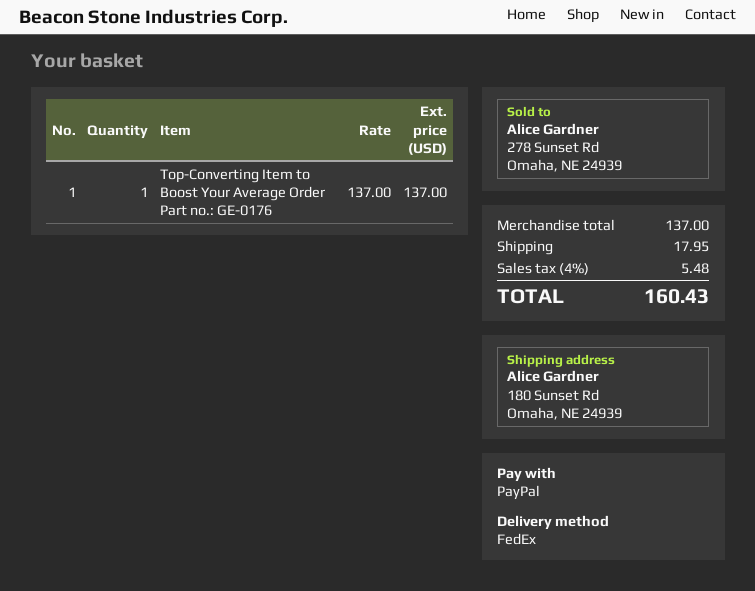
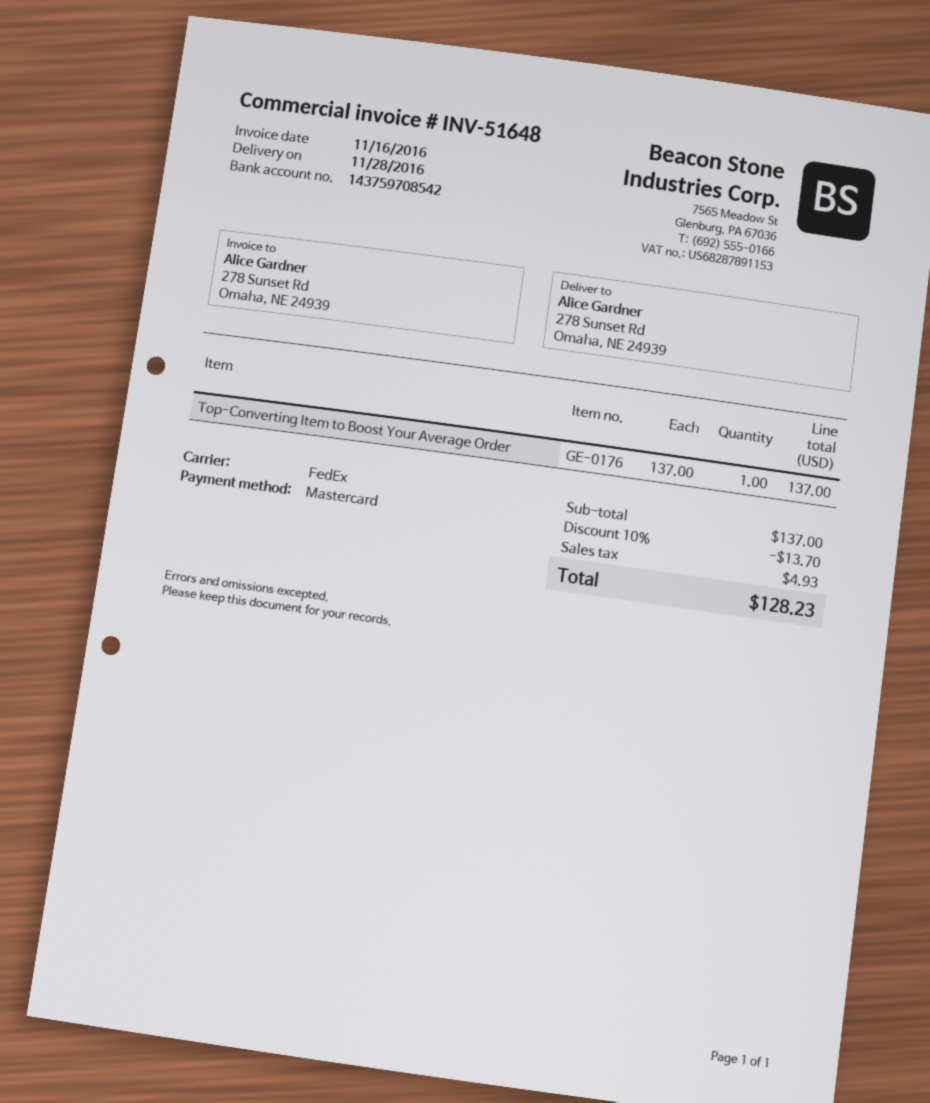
payment method: PayPal -> Mastercard
ship to: 180 Sunset Rd, Omaha, NE 24939 -> 278 Sunset Rd, Omaha, NE 24939
discount: none -> 10% = 13.70
shipping: 17.95 -> none
tax: 5.48 -> 4.93
total: 160.43 -> 128.23

